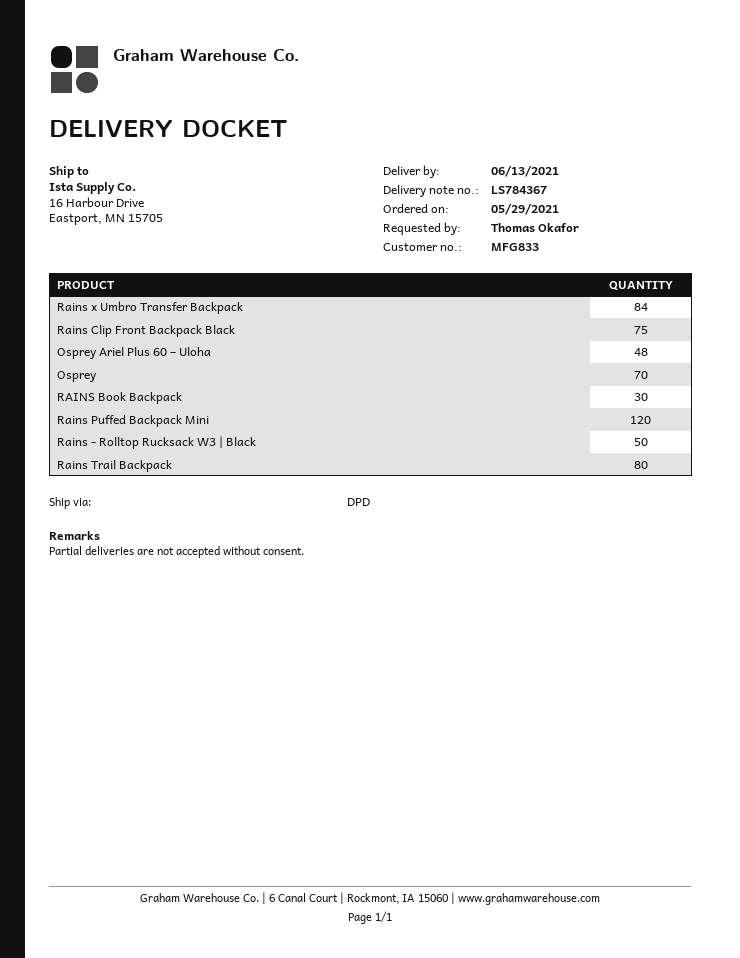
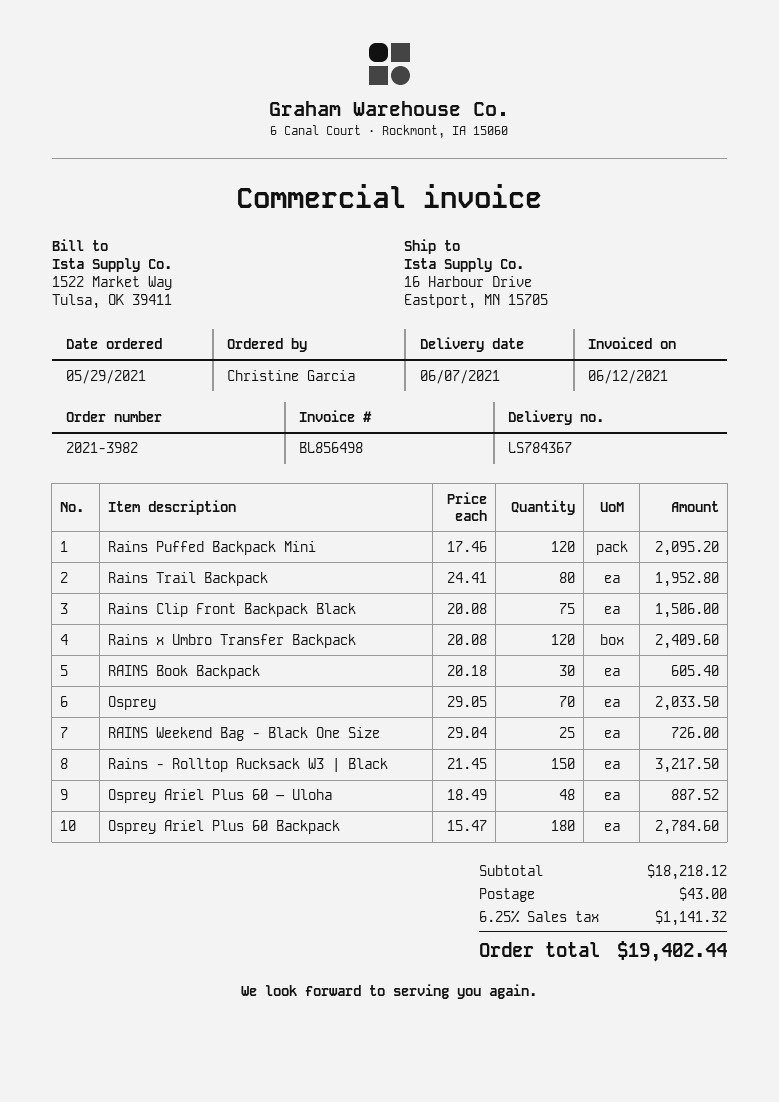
delivery date: 2021-06-13 -> 2021-06-07
ordered by: Thomas Okafor -> Christine Garcia
Rains x Umbro Transfer Backpack: 84 -> 120
Rains - Rolltop Rucksack W3 | Black: 50 -> 150
RAINS Weekend Bag - Black One Size: none -> 25
Osprey Ariel Plus 60 Backpack: none -> 180

